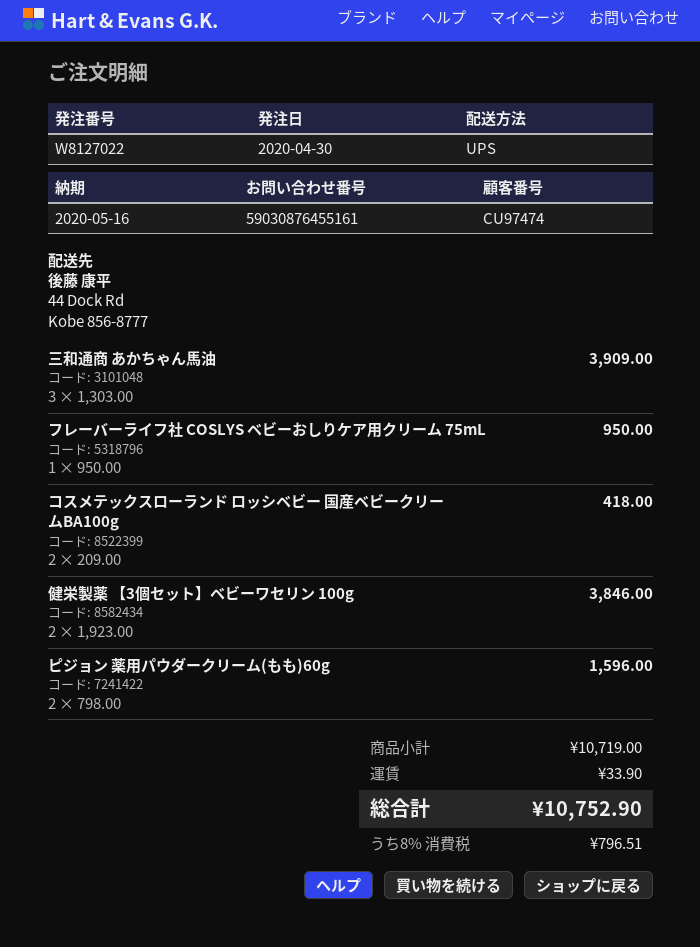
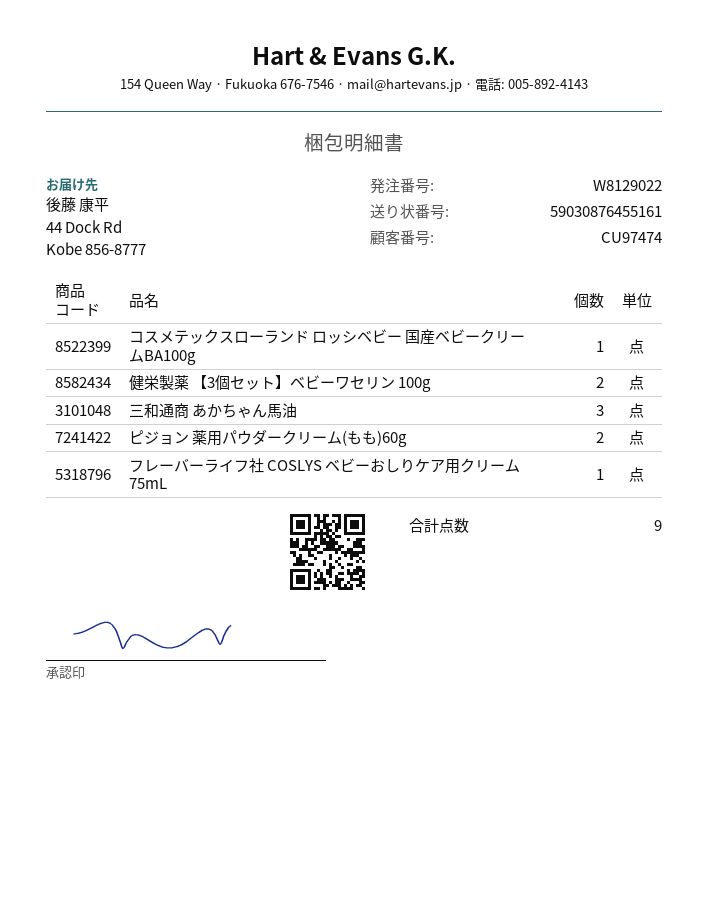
order number: W8127022 -> W8129022
コスメテックスローランド ロッシベビー 国産ベビークリームBA100g: 2 -> 1

